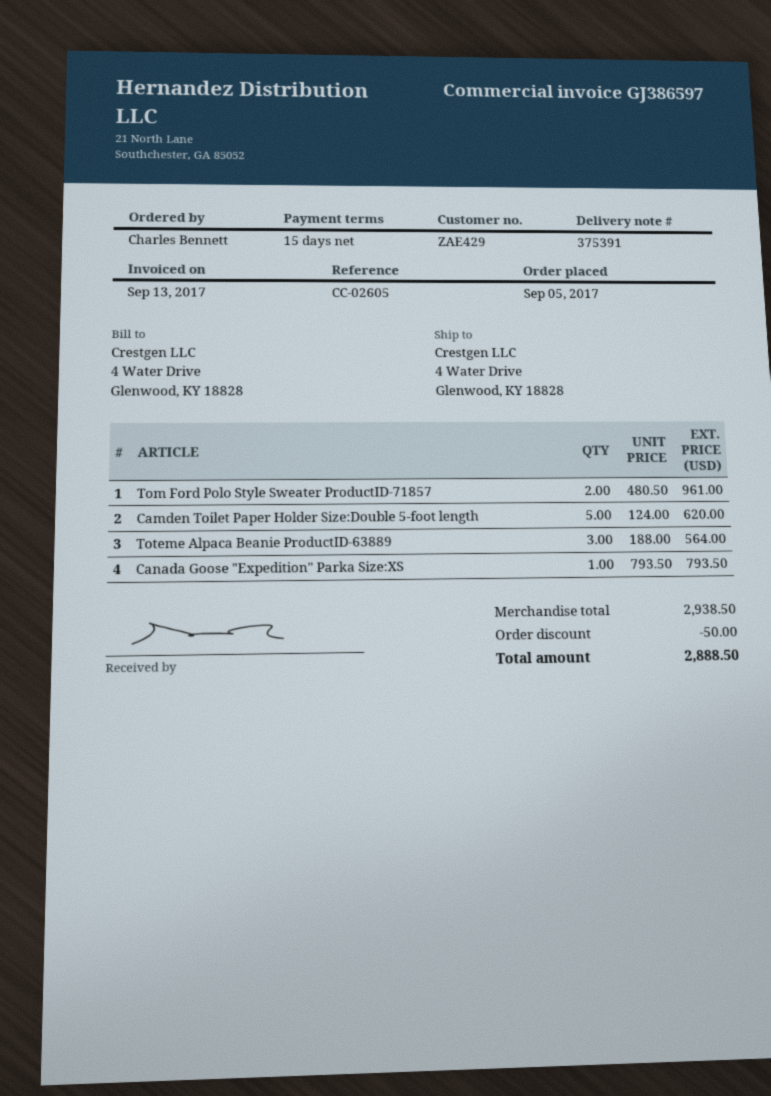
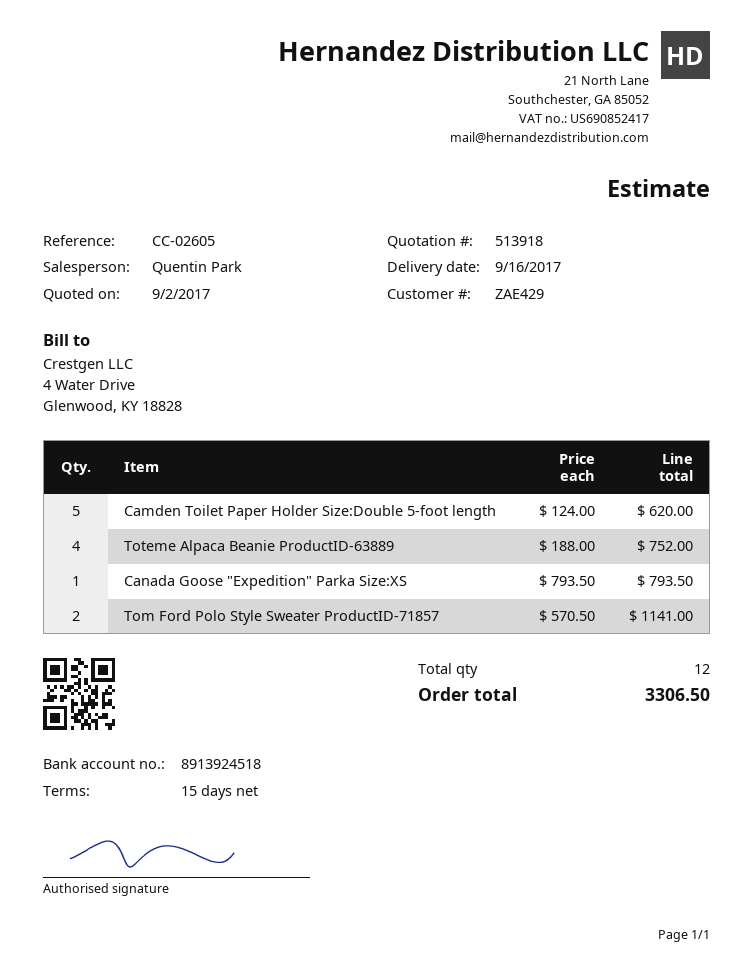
Tom Ford Polo Style Sweater ProductID-71857: 2 x 480.50 = 961.00 -> 2 x 570.50 = 1141.00
Toteme Alpaca Beanie ProductID-63889: 3 x 188.00 = 564.00 -> 4 x 188.00 = 752.00
discount: 50.00 -> none
total: 2888.50 -> 3306.50

